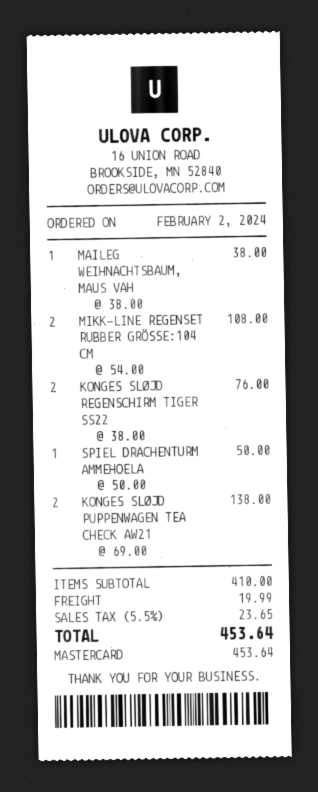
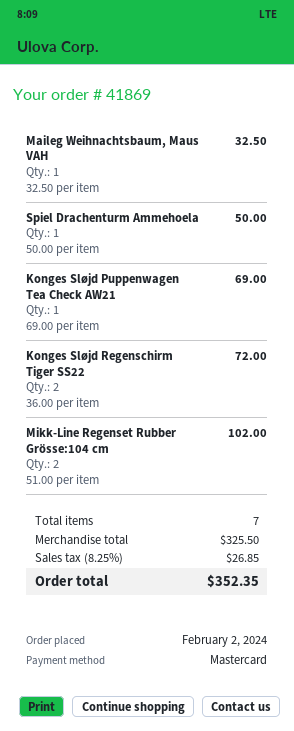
MAILEG WEIHNACHTSBAUM, MAUS VAH: 1 x 38.00 = 38.00 -> 1 x 32.50 = 32.50
MIKK-LINE REGENSET RUBBER GRÖSSE:104 CM: 2 x 54.00 = 108.00 -> 2 x 51.00 = 102.00
KONGES SLØJD REGENSCHIRM TIGER SS22: 2 x 38.00 = 76.00 -> 2 x 36.00 = 72.00
KONGES SLØJD PUPPENWAGEN TEA CHECK AW21: 2 x 69.00 = 138.00 -> 1 x 69.00 = 69.00
subtotal: 410.00 -> 325.50
shipping: 19.99 -> none
tax: 5.5% = 23.65 -> 8.25% = 26.85
total: 453.64 -> 352.35

